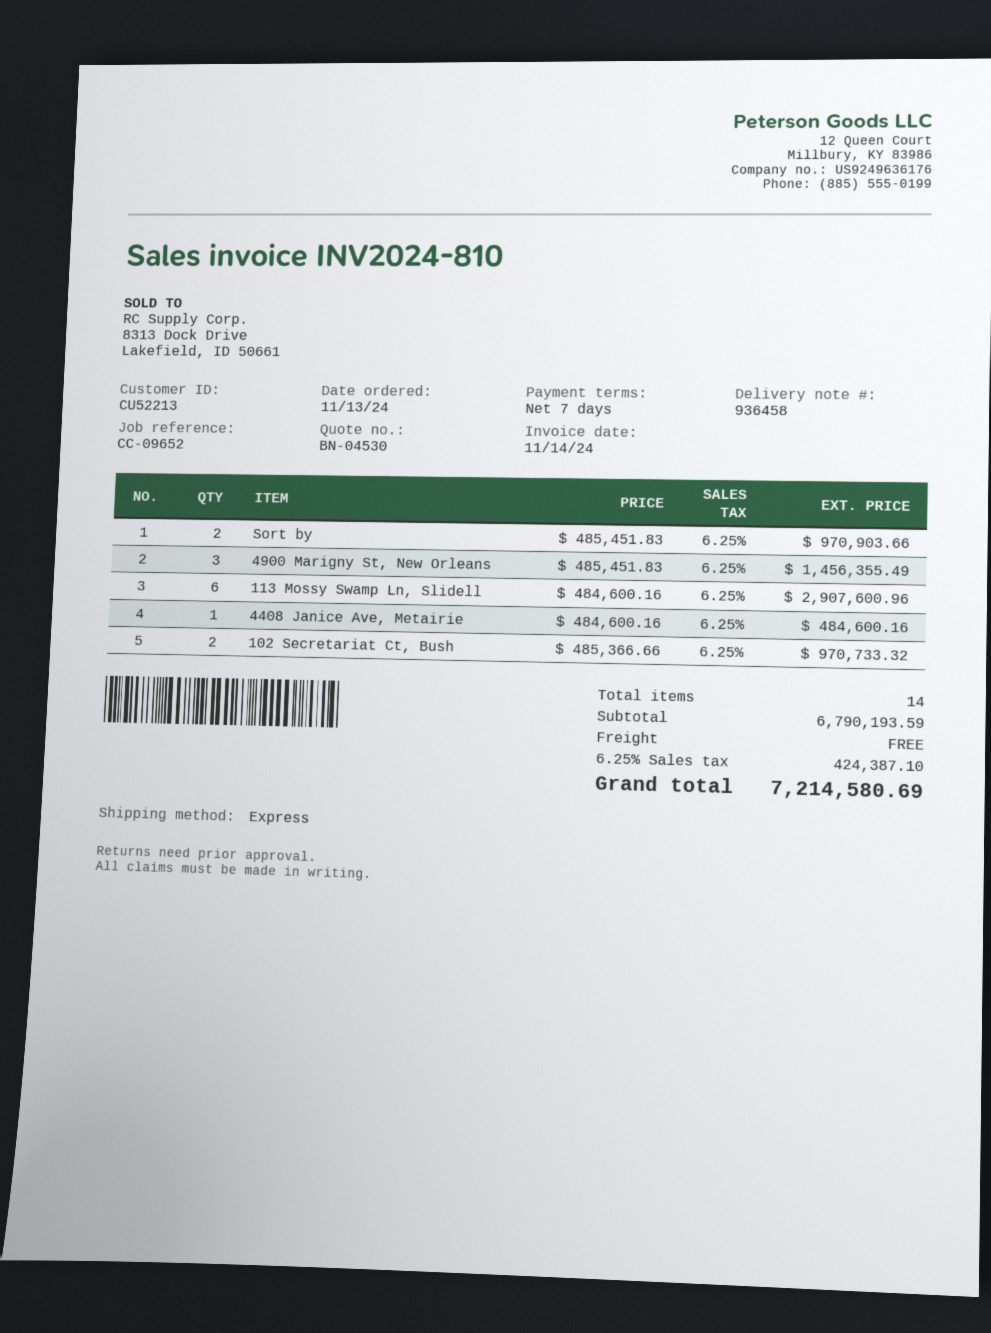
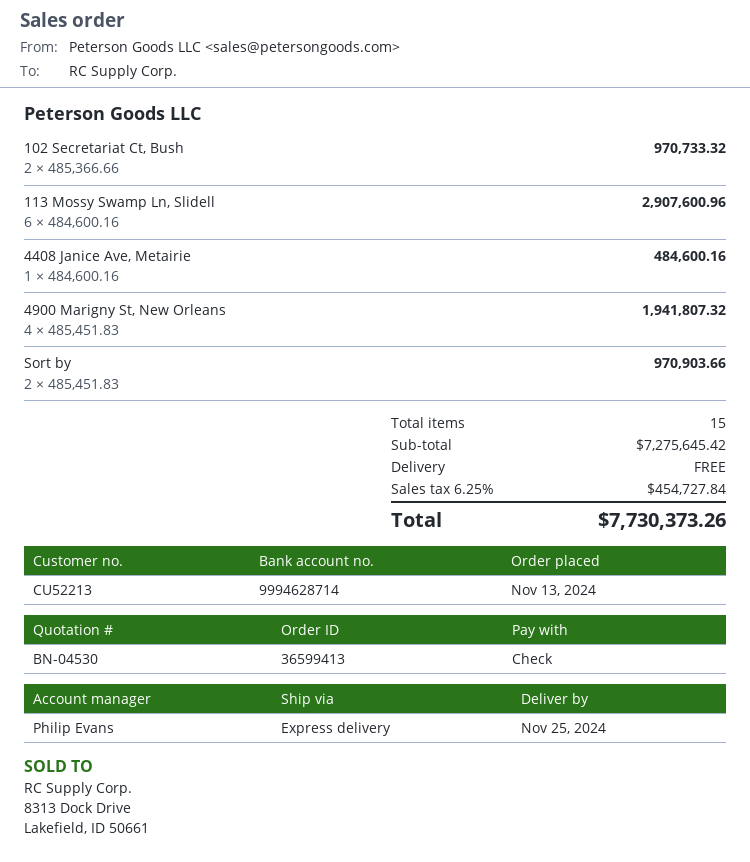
4900 Marigny St, New Orleans: 3 x 485451.83 = 1456355.49 -> 4 x 485451.83 = 1941807.32
total quantity: 14 -> 15
subtotal: 6790193.59 -> 7275645.42
tax: 6.25% = 424387.10 -> 6.25% = 454727.84
total: 7214580.69 -> 7730373.26

